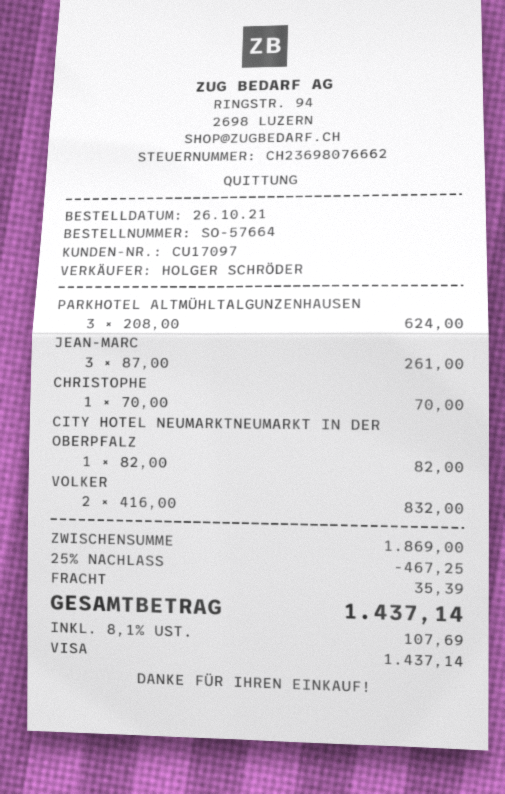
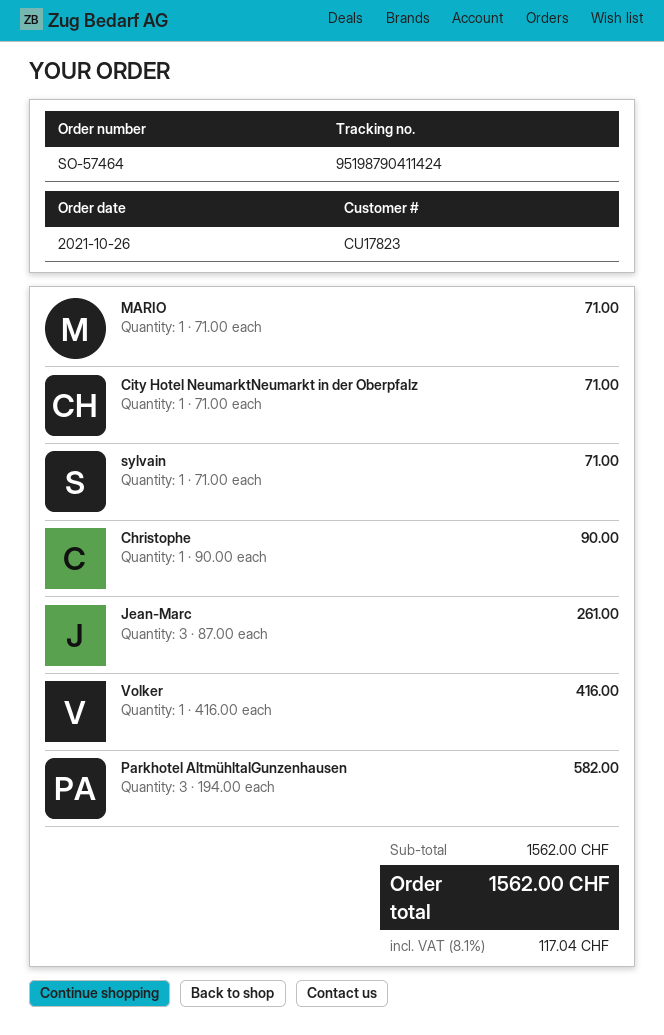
order number: SO-57664 -> SO-57464
customer number: CU17097 -> CU17823
PARKHOTEL ALTMÜHLTALGUNZENHAUSEN: 3 x 208.00 = 624.00 -> 3 x 194.00 = 582.00
CHRISTOPHE: 1 x 70.00 = 70.00 -> 1 x 90.00 = 90.00
CITY HOTEL NEUMARKTNEUMARKT IN DER OBERPFALZ: 1 x 82.00 = 82.00 -> 1 x 71.00 = 71.00
VOLKER: 2 x 416.00 = 832.00 -> 1 x 416.00 = 416.00
MARIO: none -> 1 x 71.00 = 71.00
sylvain: none -> 1 x 71.00 = 71.00
subtotal: 1869.00 -> 1562.00
discount: 25% = 467.25 -> none
shipping: 35.39 -> none
tax: 8.1% = 107.69 -> 8.1% = 117.04
total: 1437.14 -> 1562.00

